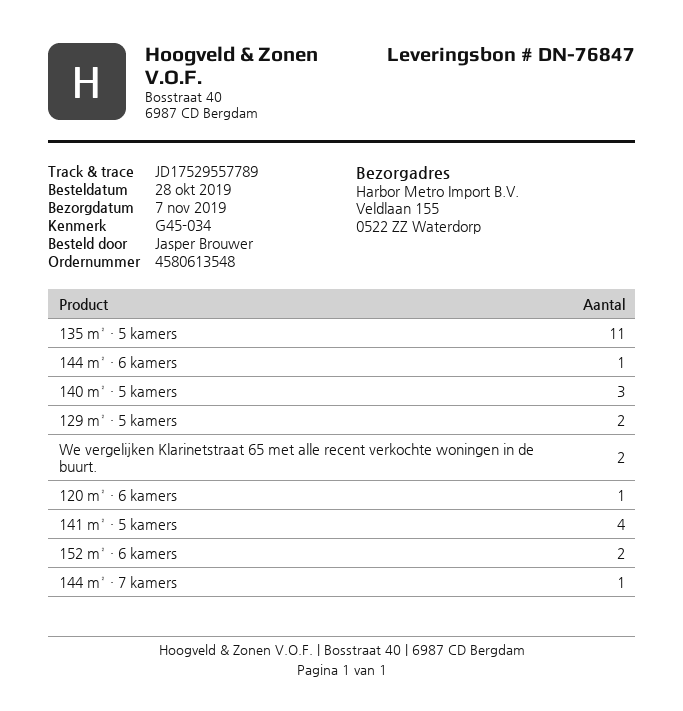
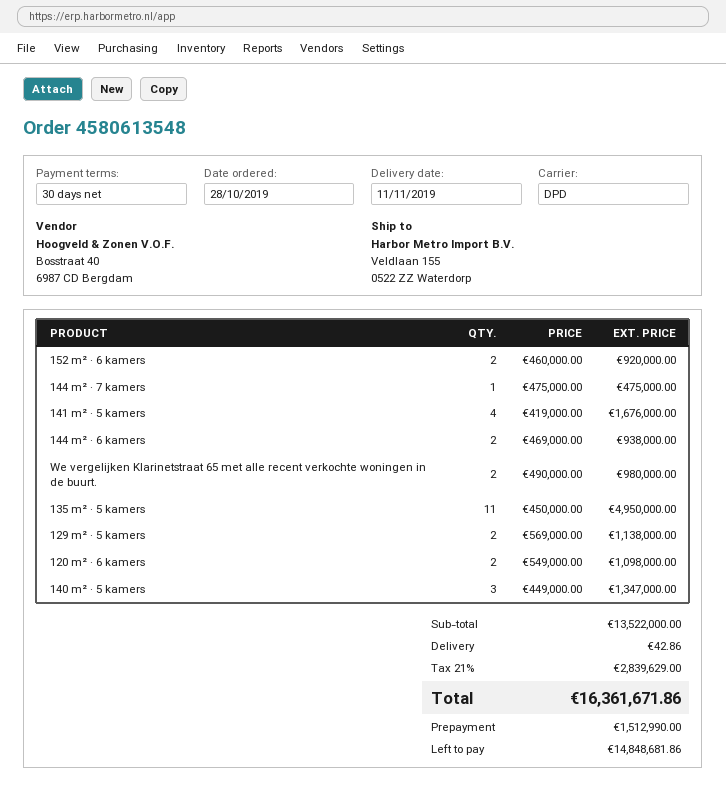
delivery date: 2019-11-07 -> 2019-11-11
144 m² · 6 kamers: 1 -> 2
120 m² · 6 kamers: 1 -> 2

